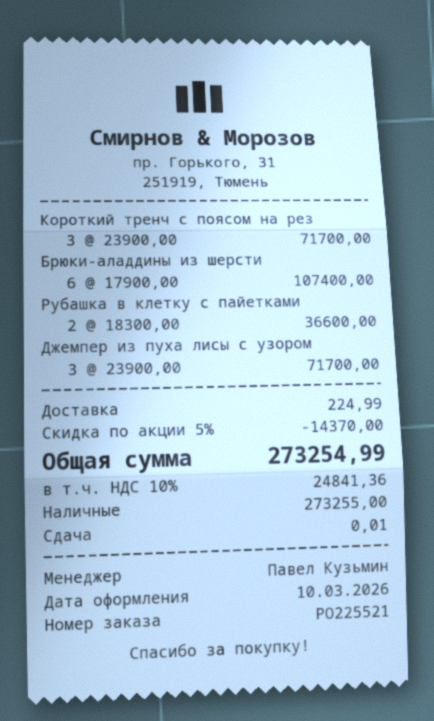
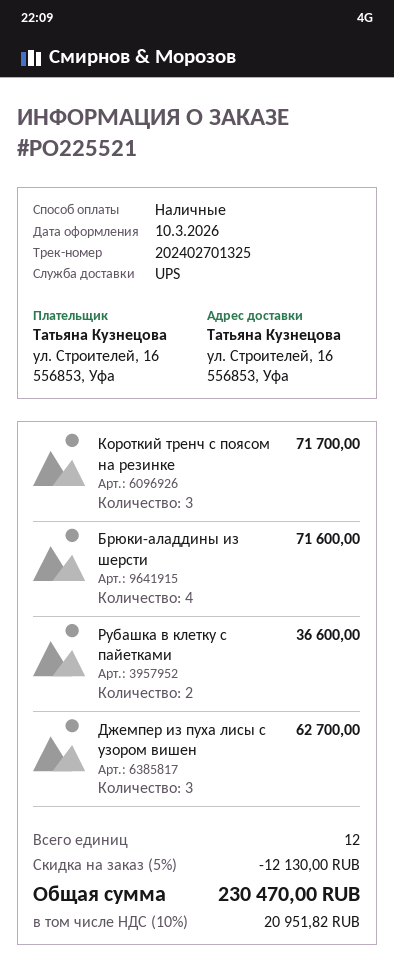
Брюки-аладдины из шерсти: 6 for 107400.00 -> 4 for 71600.00
Джемпер из пуха лисы с узором: 3 for 71700.00 -> 3 for 62700.00
discount: 5% = 14370.00 -> 5% = 12130.00
shipping: 224.99 -> none
tax: 10% = 24841.36 -> 10% = 20951.82
total: 273254.99 -> 230470.00

